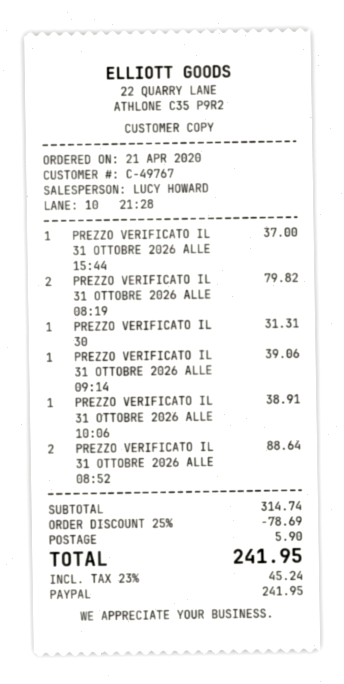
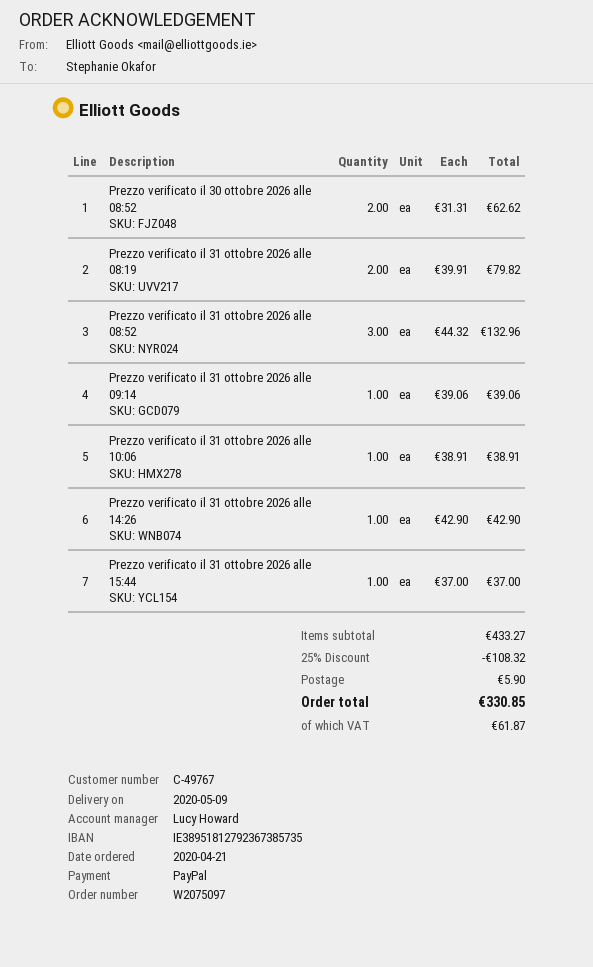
PREZZO VERIFICATO IL 30: 1 for 31.31 -> 2 for 62.62
PREZZO VERIFICATO IL 31 OTTOBRE 2026 ALLE 08:52: 2 for 88.64 -> 3 for 132.96
Prezzo verificato il 31 ottobre 2026 alle 14:26: none -> 1 for 42.90
subtotal: 314.74 -> 433.27
discount: 25% = 78.69 -> 25% = 108.32
tax: 45.24 -> 61.87
total: 241.95 -> 330.85

